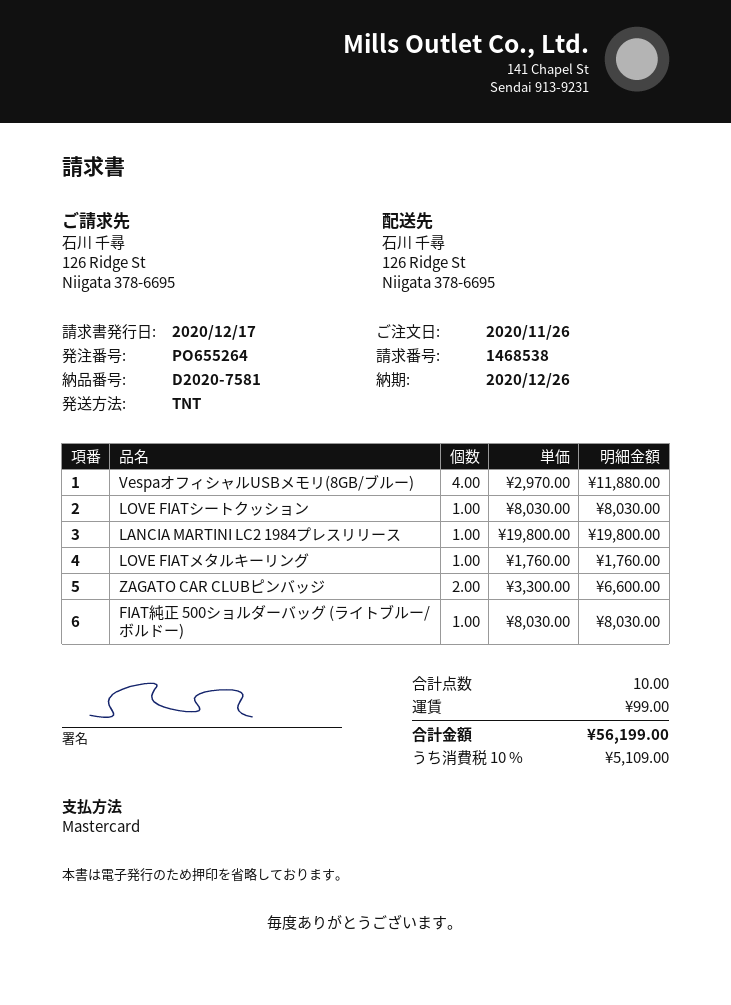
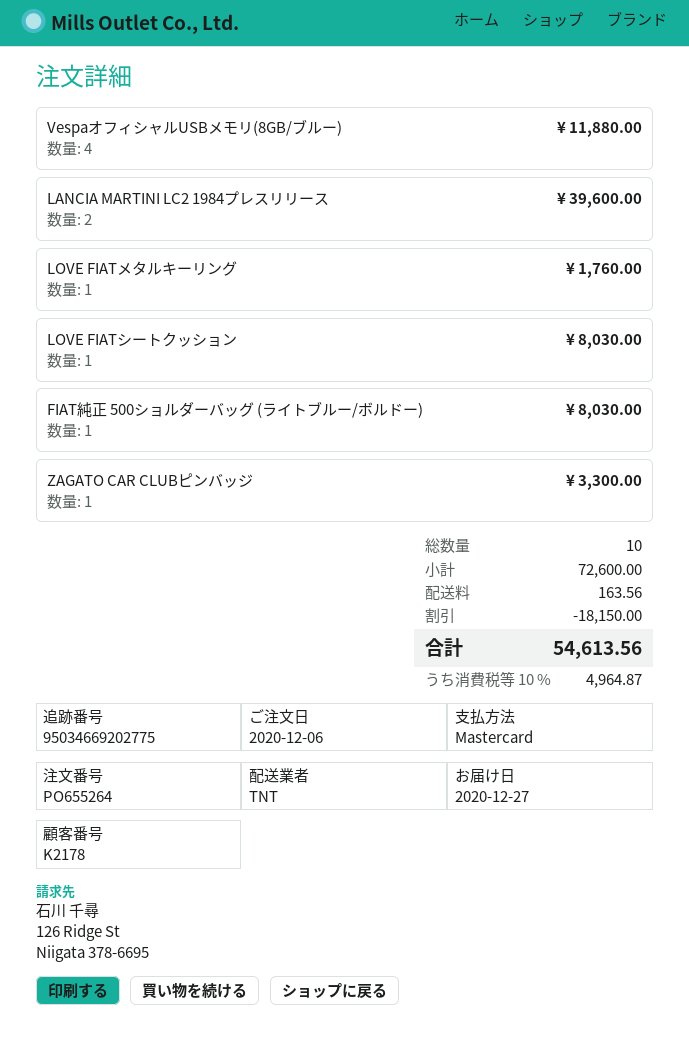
order date: 2020-11-26 -> 2020-12-06
delivery date: 2020-12-26 -> 2020-12-27
LANCIA MARTINI LC2 1984プレスリリース: 1 for 19800.00 -> 2 for 39600.00
ZAGATO CAR CLUBピンバッジ: 2 for 6600.00 -> 1 for 3300.00
discount: none -> 18150.00
shipping: 99.00 -> 163.56
tax: 10% = 5109.00 -> 10% = 4964.87
total: 56199.00 -> 54613.56

